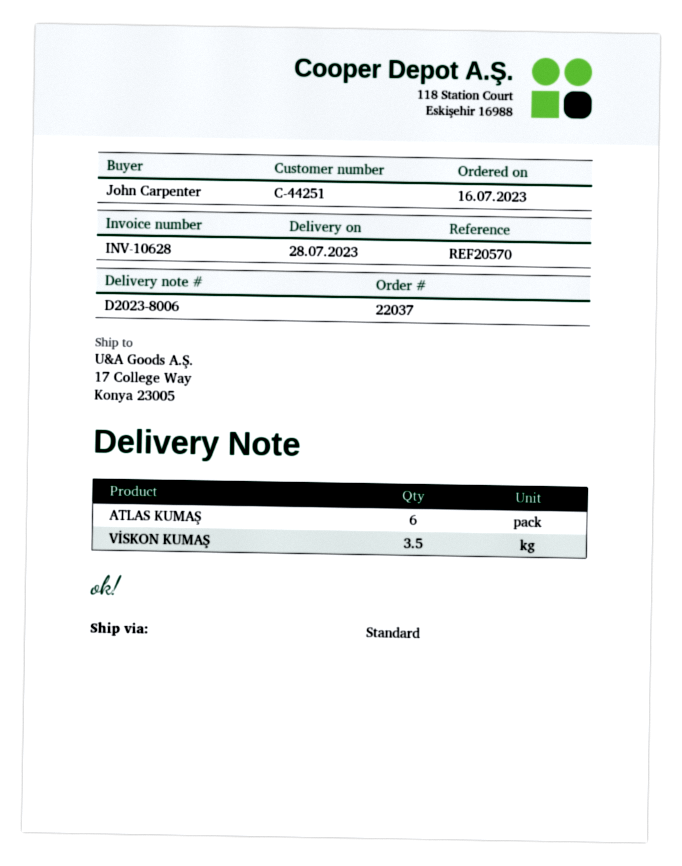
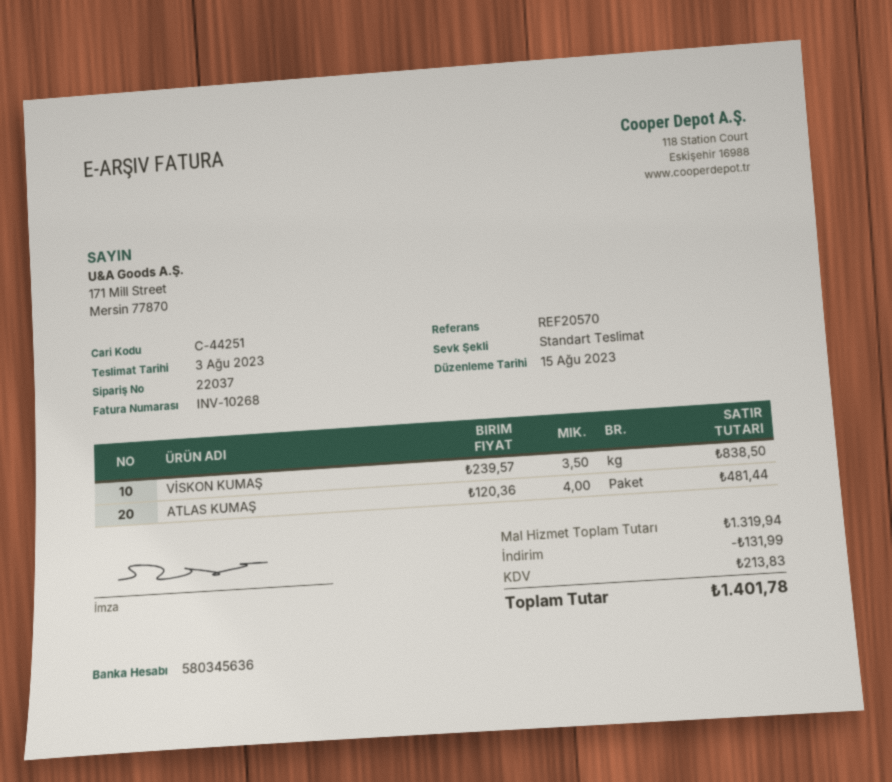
delivery date: 2023-07-28 -> 2023-08-03
invoice number: INV-10628 -> INV-10268
ATLAS KUMAŞ: 6 -> 4

